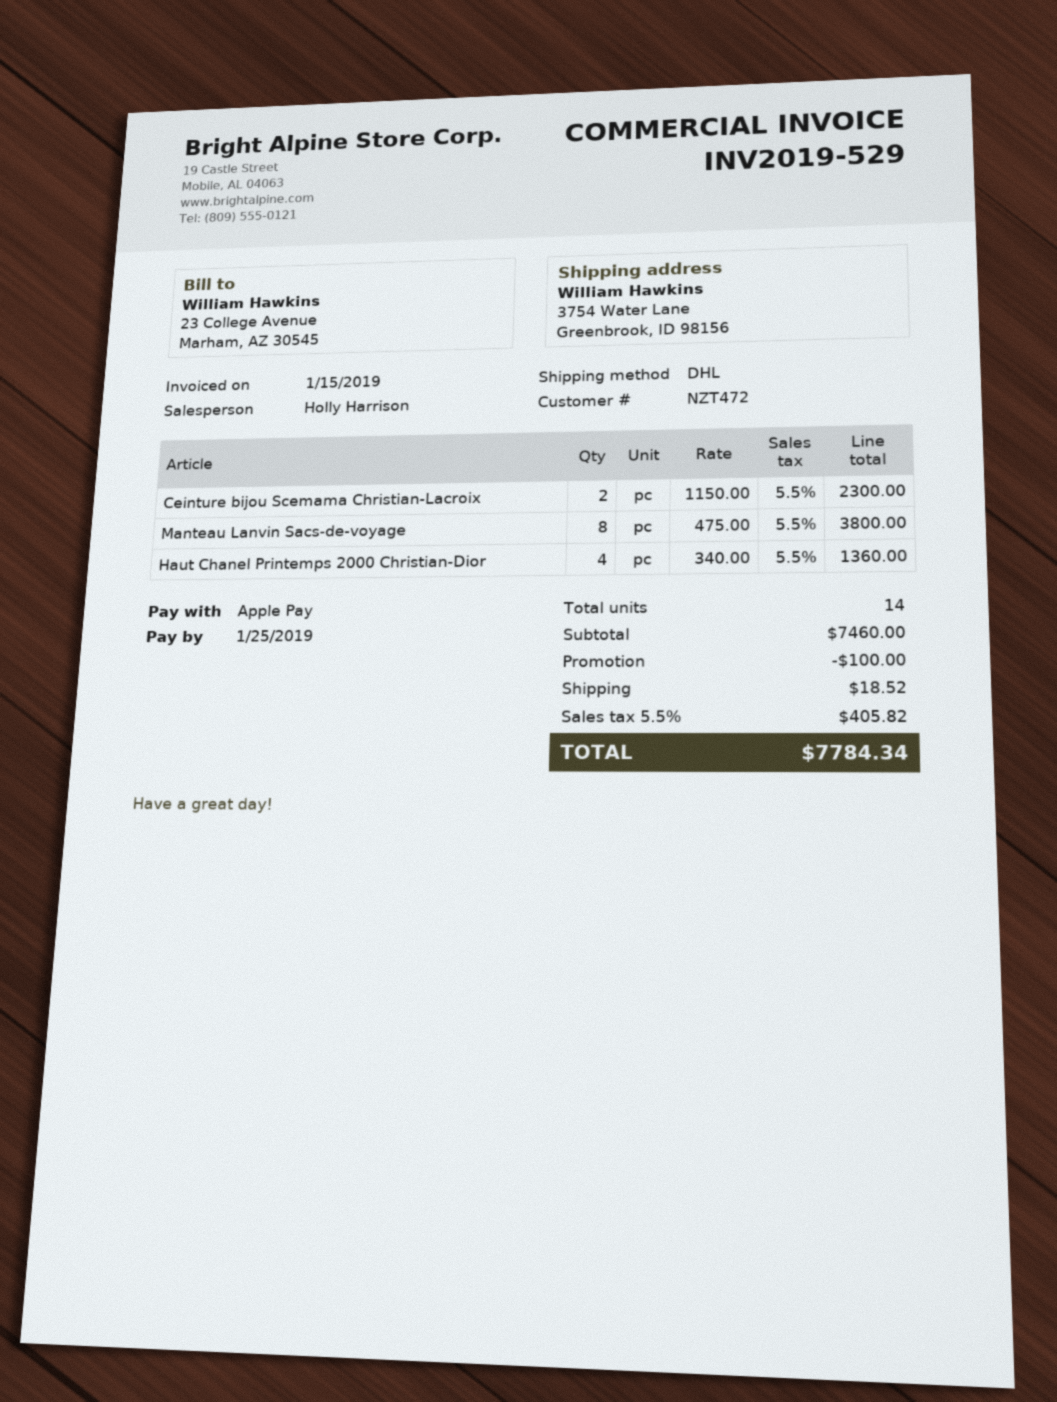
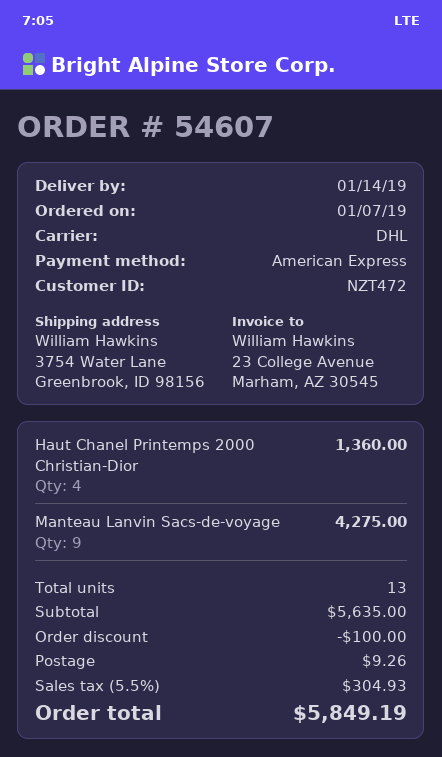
payment method: Apple Pay -> American Express
Ceinture bijou Scemama Christian-Lacroix: 2 for 2300.00 -> none
Manteau Lanvin Sacs-de-voyage: 8 for 3800.00 -> 9 for 4275.00
total quantity: 14 -> 13
subtotal: 7460.00 -> 5635.00
shipping: 18.52 -> 9.26
tax: 5.5% = 405.82 -> 5.5% = 304.93
total: 7784.34 -> 5849.19

